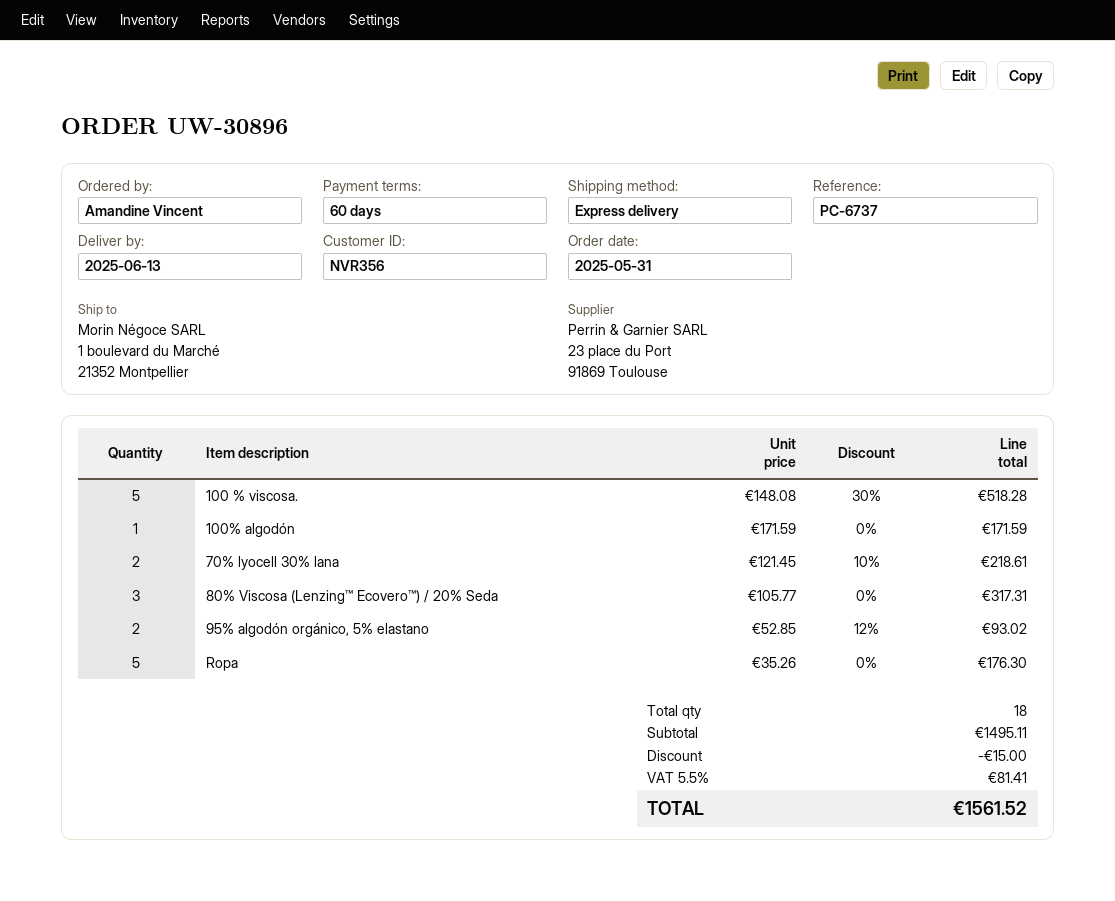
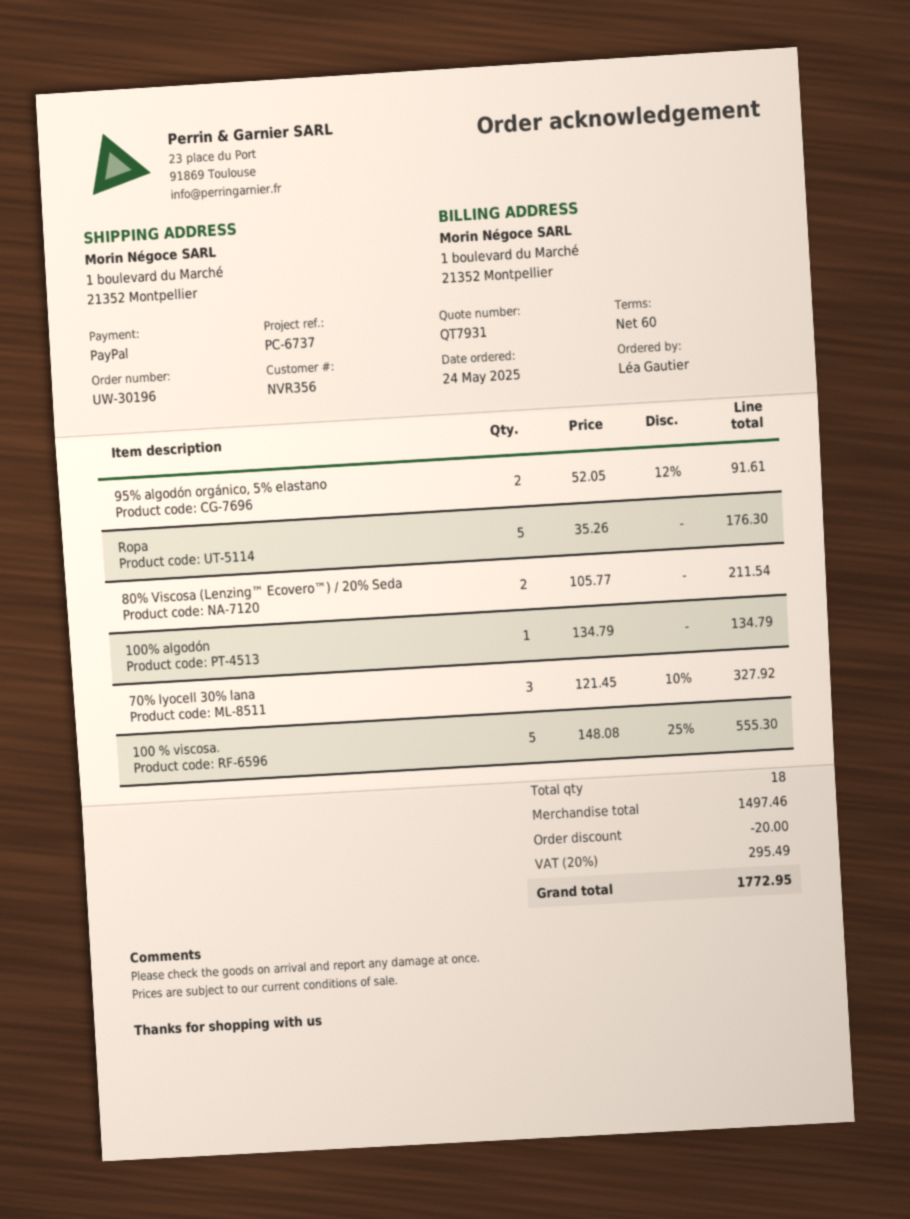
order number: UW-30896 -> UW-30196
order date: 2025-05-31 -> 2025-05-24
ordered by: Amandine Vincent -> Léa Gautier
100 % viscosa.: 5 x 148.08 - 30% = 518.28 -> 5 x 148.08 - 25% = 555.30
100% algodón: 1 x 171.59 = 171.59 -> 1 x 134.79 = 134.79
70% lyocell 30% lana: 2 x 121.45 - 10% = 218.61 -> 3 x 121.45 - 10% = 327.92
80% Viscosa (Lenzing™ Ecovero™) / 20% Seda: 3 x 105.77 = 317.31 -> 2 x 105.77 = 211.54
95% algodón orgánico, 5% elastano: 2 x 52.85 - 12% = 93.02 -> 2 x 52.05 - 12% = 91.61
subtotal: 1495.11 -> 1497.46
discount: 15.00 -> 20.00
tax: 5.5% = 81.41 -> 20% = 295.49
total: 1561.52 -> 1772.95

